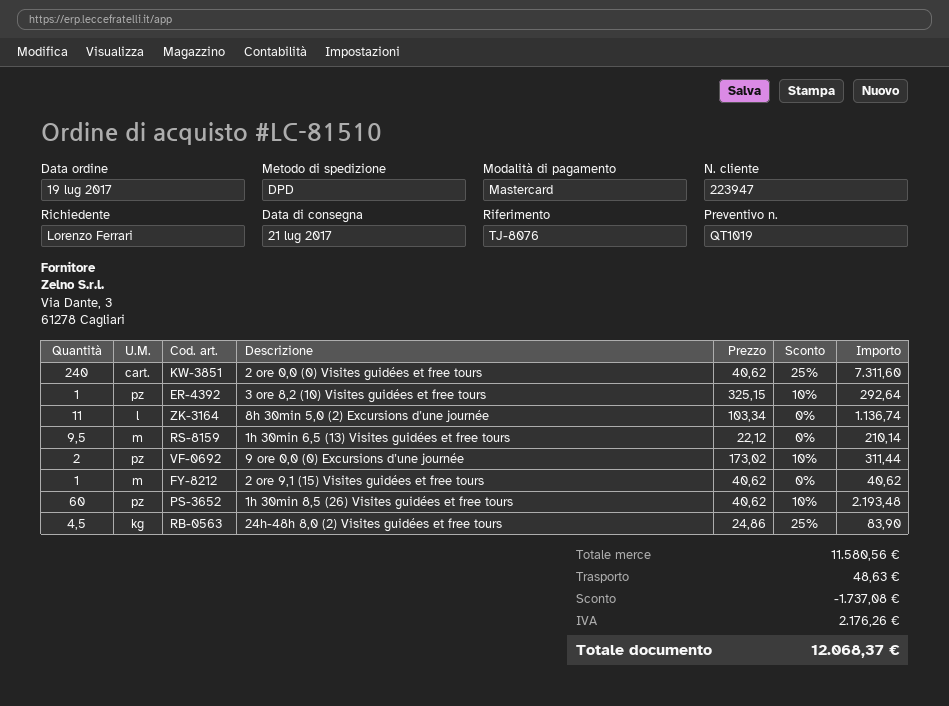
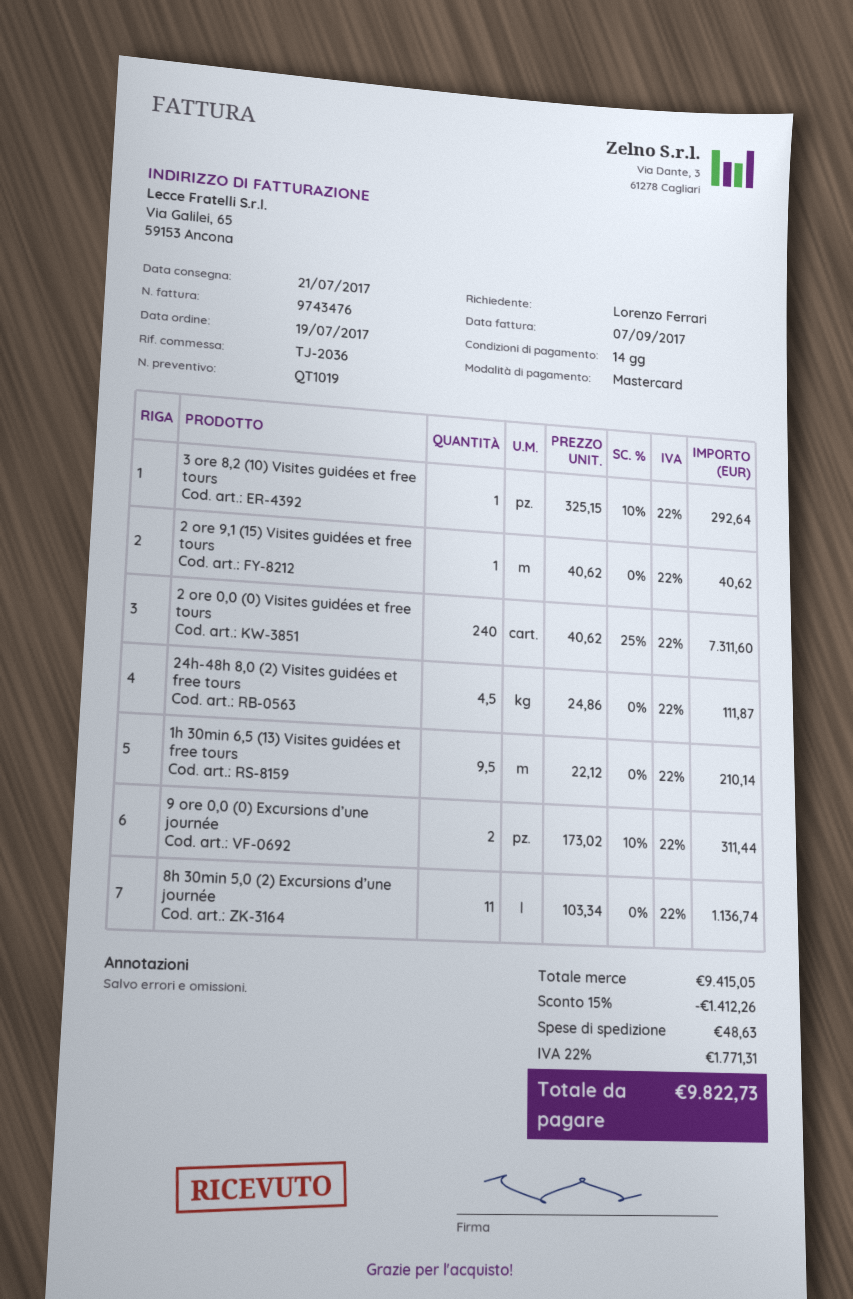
reference: TJ-8076 -> TJ-2036
1h 30min 8,5 (26) Visites guidées et free tours: 60 x 40.62 - 10% = 2193.48 -> none
24h-48h 8,0 (2) Visites guidées et free tours: 4.5 x 24.86 - 25% = 83.90 -> 4.5 x 24.86 = 111.87
subtotal: 11580.56 -> 9415.05
discount: 1737.08 -> 1412.26
tax: 2176.26 -> 1771.31
total: 12068.37 -> 9822.73

